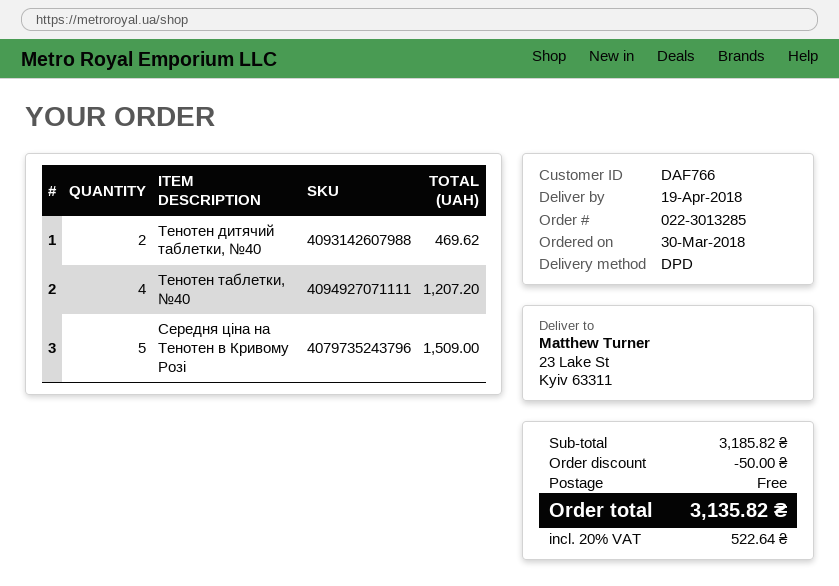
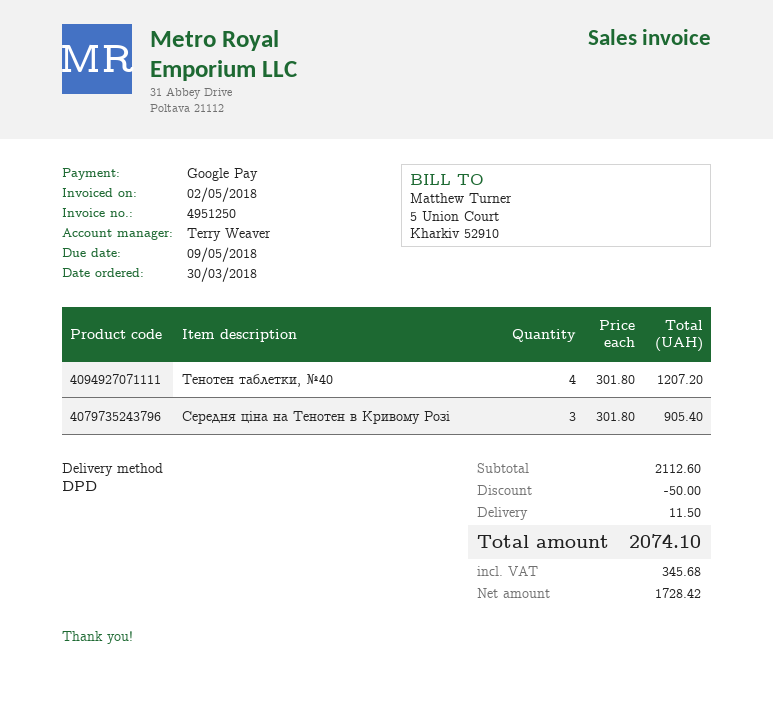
Тенотен дитячий таблетки, №40: 2 for 469.62 -> none
Середня ціна на Тенотен в Кривому Розі: 5 for 1509.00 -> 3 for 905.40
subtotal: 3185.82 -> 2112.60
shipping: 0.00 -> 11.50
tax: 522.64 -> 345.68
total: 3135.82 -> 2074.10

